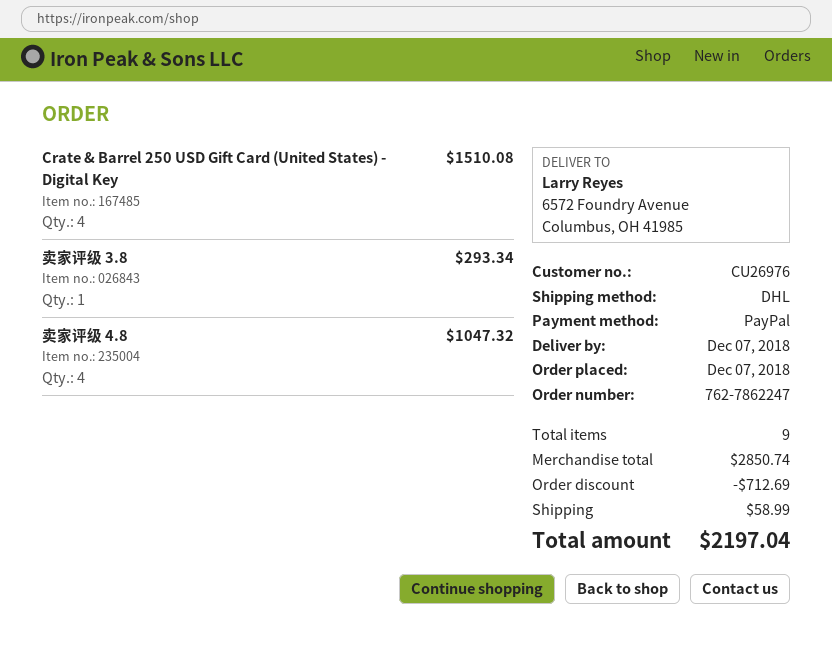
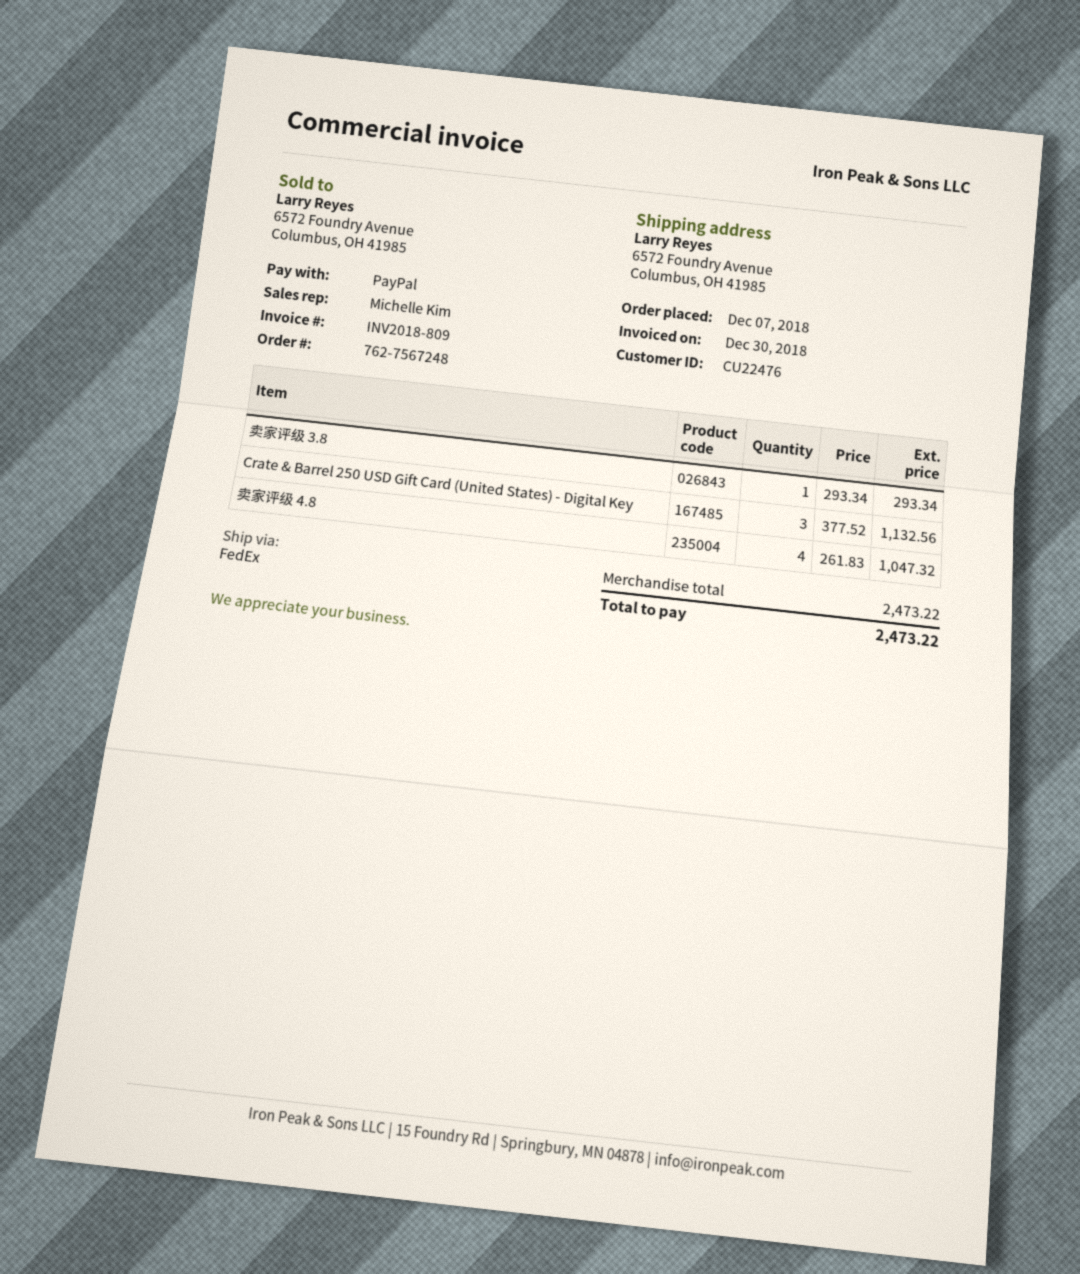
order number: 762-7862247 -> 762-7567248
customer number: CU26976 -> CU22476
shipping method: DHL -> FedEx
Crate & Barrel 250 USD Gift Card (United States) - Digital Key: 4 for 1510.08 -> 3 for 1132.56
subtotal: 2850.74 -> 2473.22
discount: 712.69 -> none
shipping: 58.99 -> none
total: 2197.04 -> 2473.22

